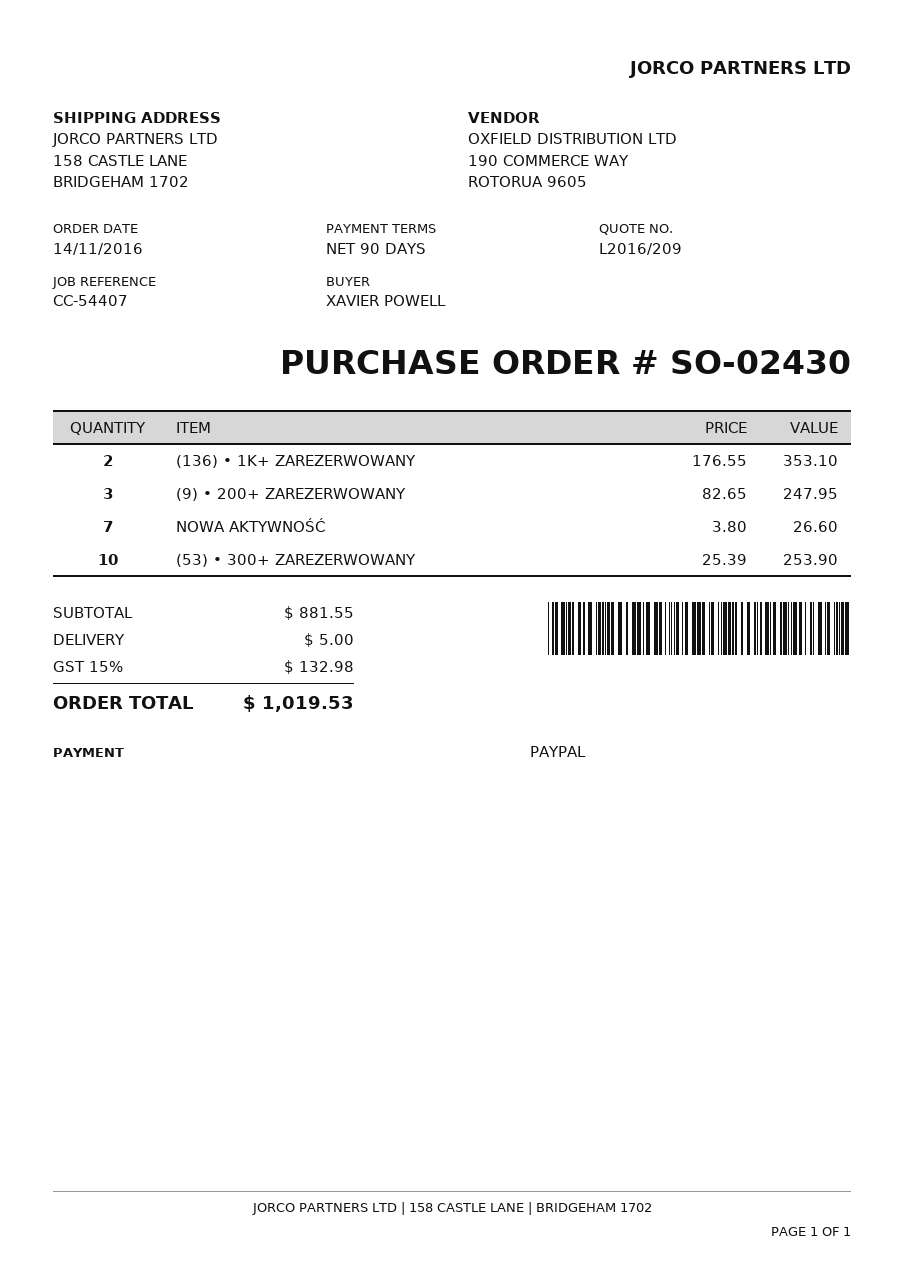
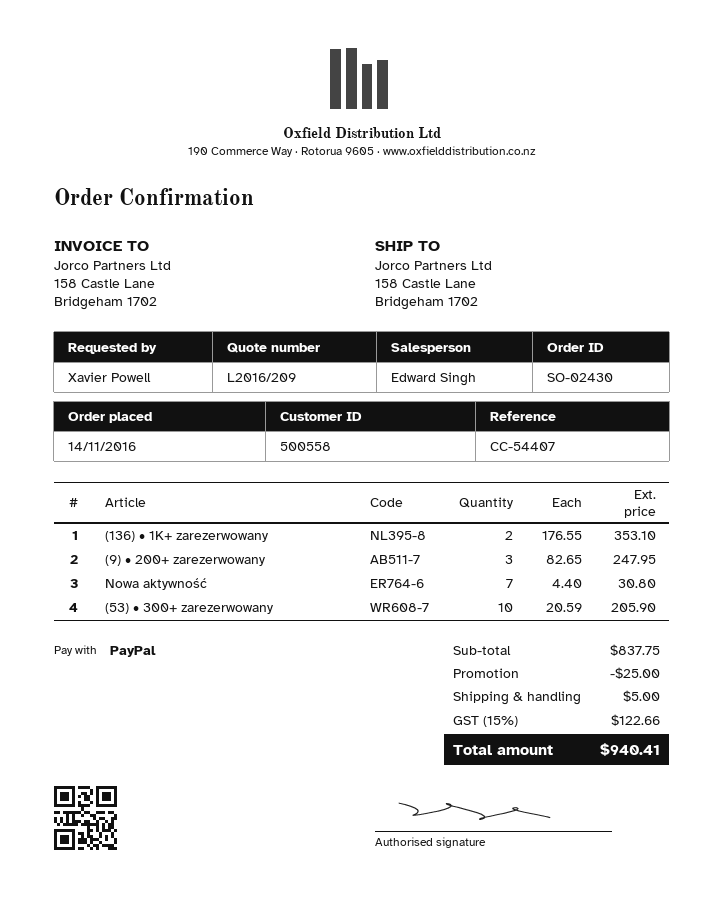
NOWA AKTYWNOŚĆ: 7 x 3.80 = 26.60 -> 7 x 4.40 = 30.80
(53) • 300+ ZAREZERWOWANY: 10 x 25.39 = 253.90 -> 10 x 20.59 = 205.90
subtotal: 881.55 -> 837.75
discount: none -> 25.00
tax: 15% = 132.98 -> 15% = 122.66
total: 1019.53 -> 940.41

